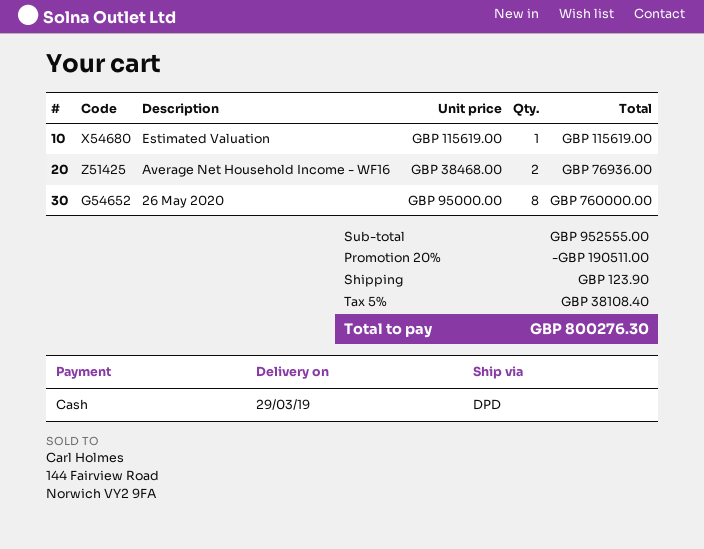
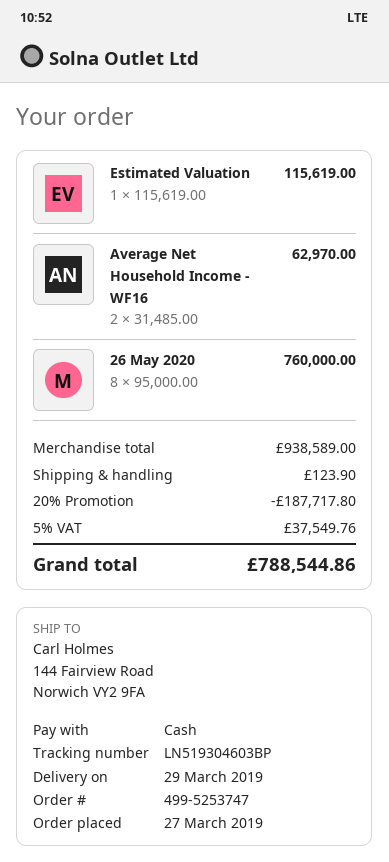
Average Net Household Income - WF16: 2 x 38468.00 = 76936.00 -> 2 x 31485.00 = 62970.00
subtotal: 952555.00 -> 938589.00
discount: 20% = 190511.00 -> 20% = 187717.80
tax: 5% = 38108.40 -> 5% = 37549.76
total: 800276.30 -> 788544.86

